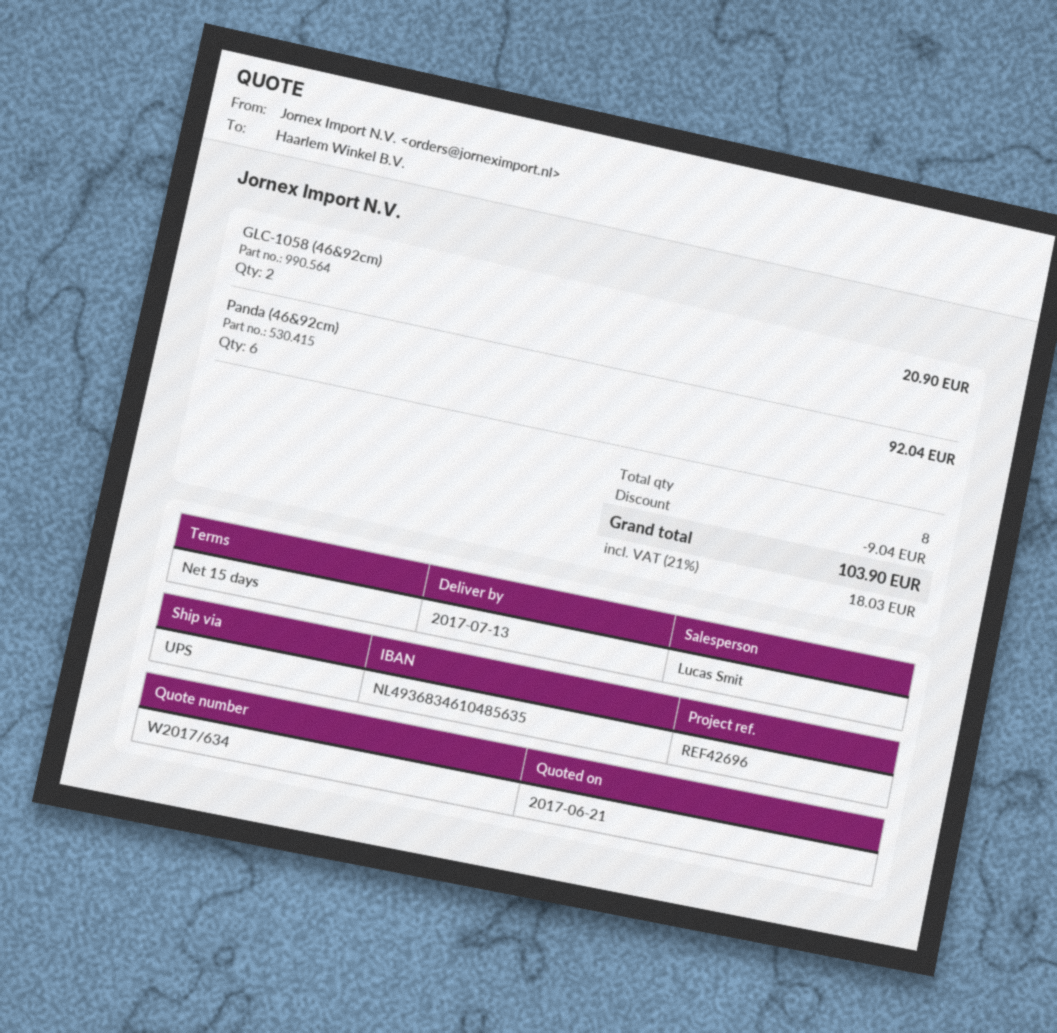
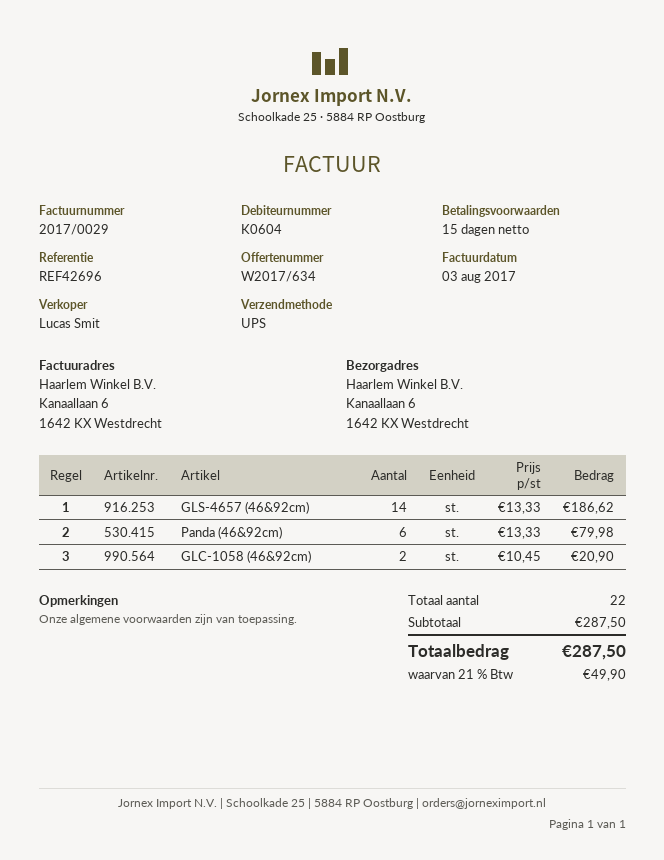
Panda (46&92cm): 6 for 92.04 -> 6 for 79.98
GLS-4657 (46&92cm): none -> 14 for 186.62
total quantity: 8 -> 22
discount: 9.04 -> none
tax: 21% = 18.03 -> 21% = 49.90
total: 103.90 -> 287.50

